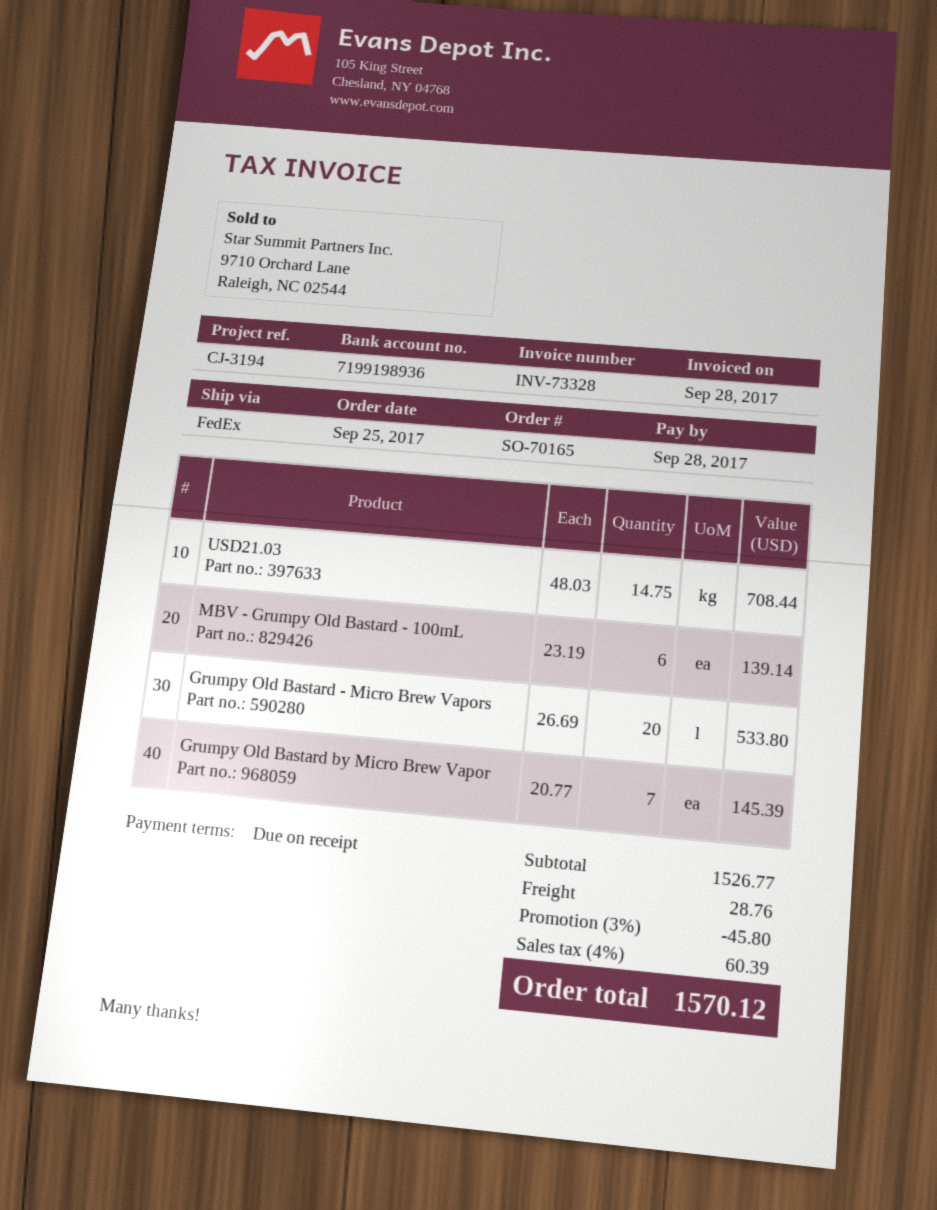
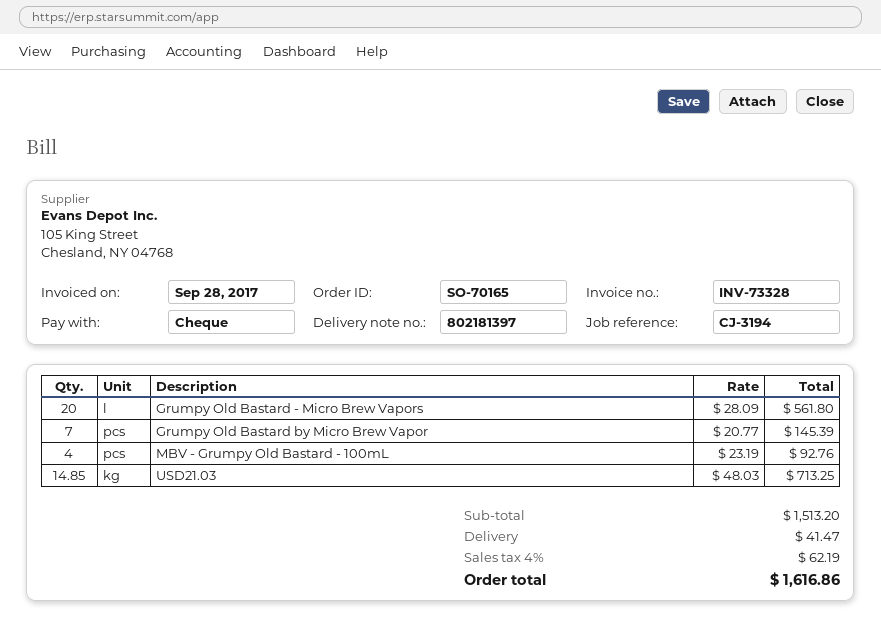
USD21.03: 14.75 x 48.03 = 708.44 -> 14.85 x 48.03 = 713.25
MBV - Grumpy Old Bastard - 100mL: 6 x 23.19 = 139.14 -> 4 x 23.19 = 92.76
Grumpy Old Bastard - Micro Brew Vapors: 20 x 26.69 = 533.80 -> 20 x 28.09 = 561.80
subtotal: 1526.77 -> 1513.20
discount: 3% = 45.80 -> none
shipping: 28.76 -> 41.47
tax: 4% = 60.39 -> 4% = 62.19
total: 1570.12 -> 1616.86

